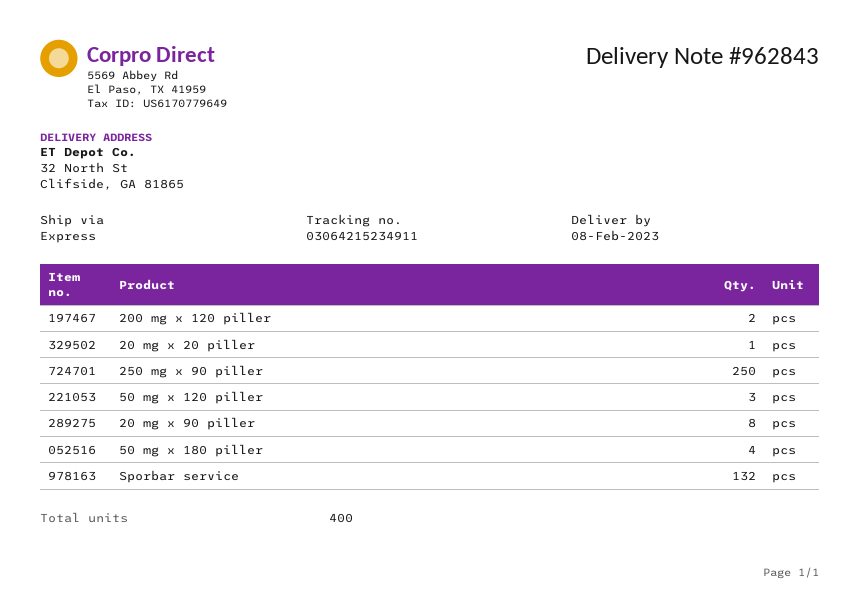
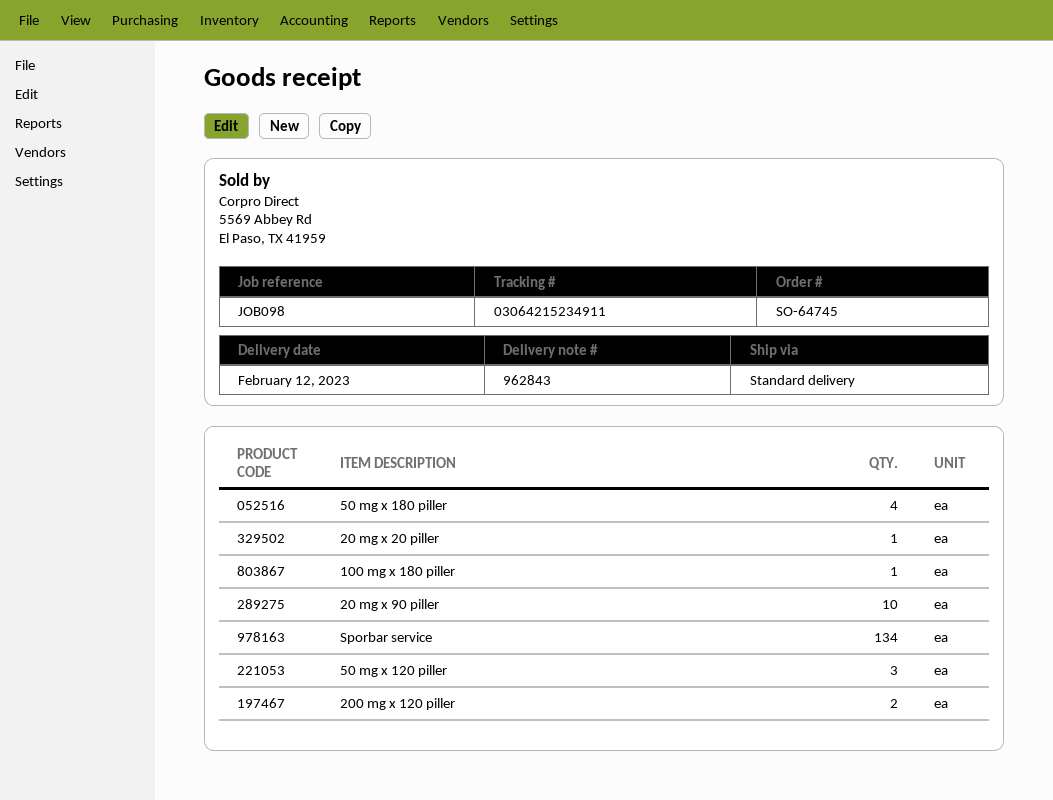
delivery date: 2023-02-08 -> 2023-02-12
shipping method: express -> standard
250 mg x 90 piller: 250 -> none
20 mg x 90 piller: 8 -> 10
Sporbar service: 132 -> 134
100 mg x 180 piller: none -> 1

